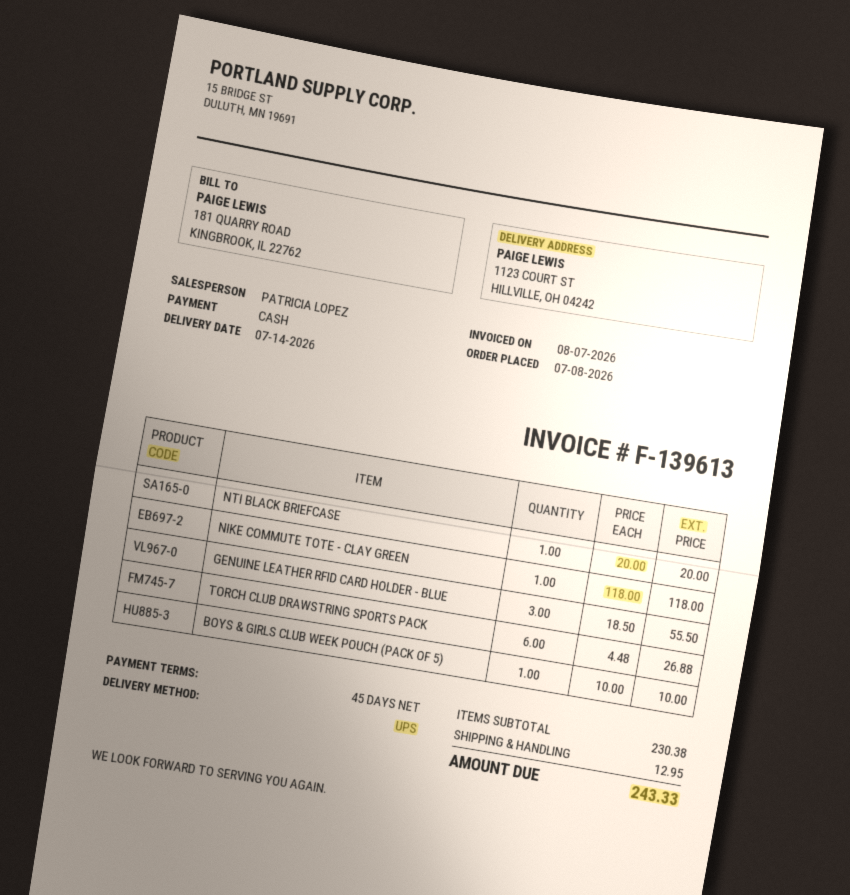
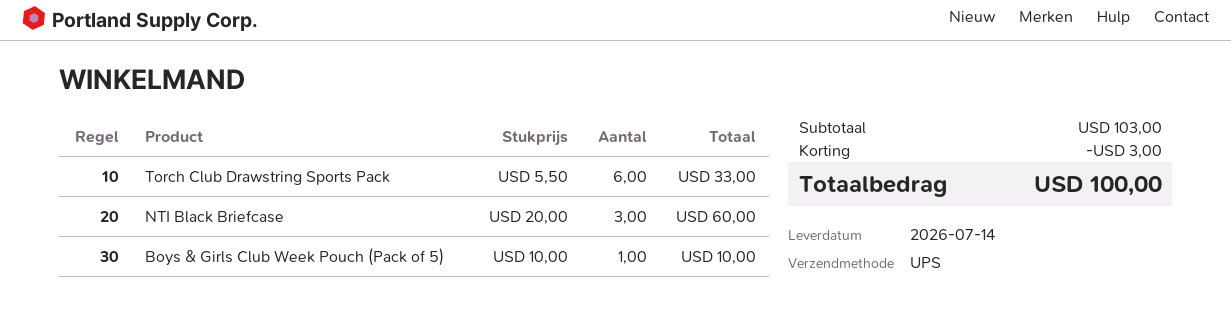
NTI BLACK BRIEFCASE: 1 x 20.00 = 20.00 -> 3 x 20.00 = 60.00
NIKE COMMUTE TOTE - CLAY GREEN: 1 x 118.00 = 118.00 -> none
GENUINE LEATHER RFID CARD HOLDER - BLUE: 3 x 18.50 = 55.50 -> none
TORCH CLUB DRAWSTRING SPORTS PACK: 6 x 4.48 = 26.88 -> 6 x 5.50 = 33.00
subtotal: 230.38 -> 103.00
discount: none -> 3.00
shipping: 12.95 -> none
total: 243.33 -> 100.00

